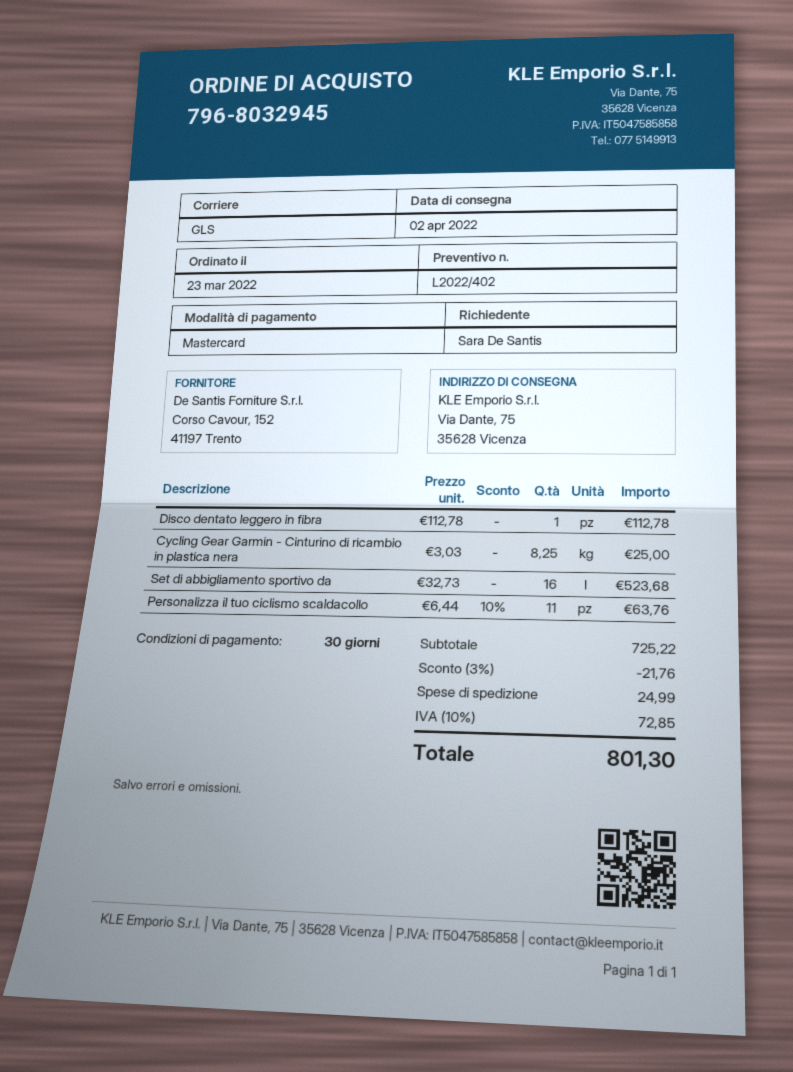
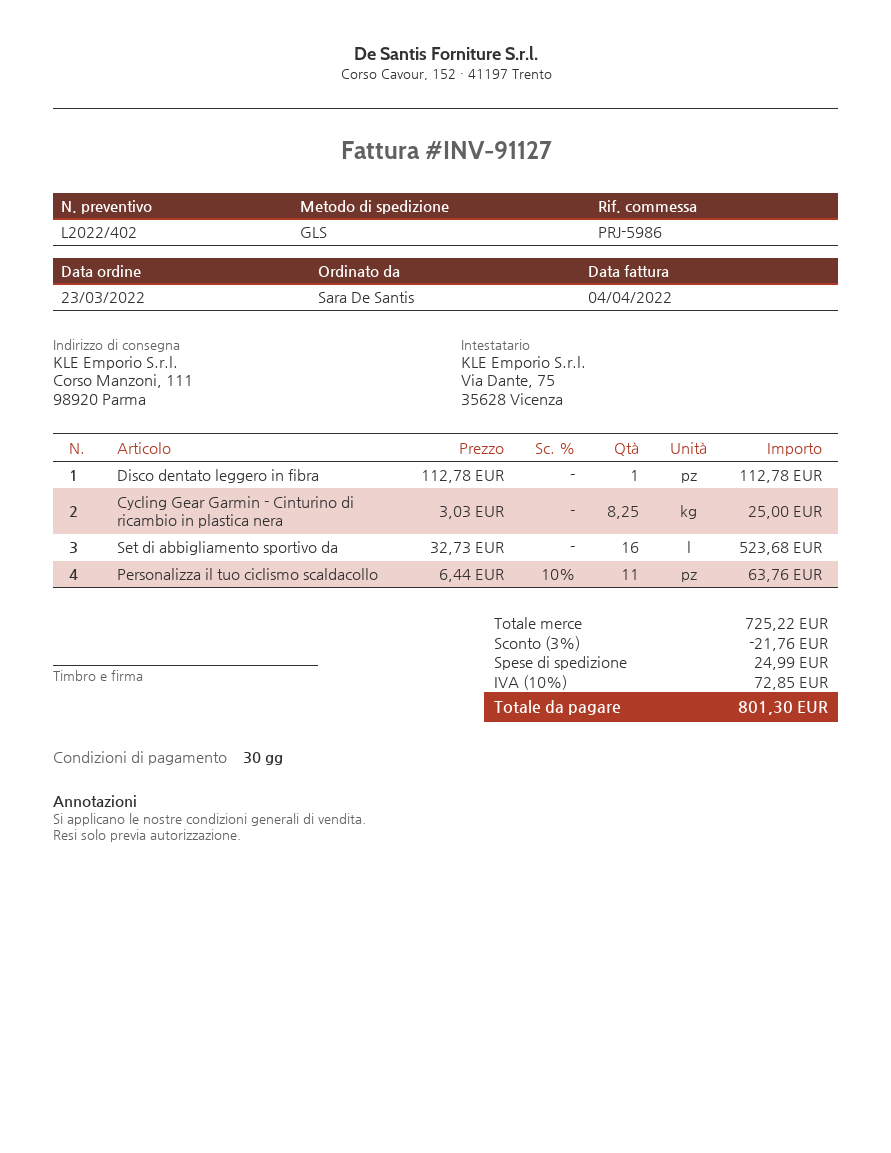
ship to: Via Dante, 75, 35628 Vicenza -> Corso Manzoni, 111, 98920 Parma

